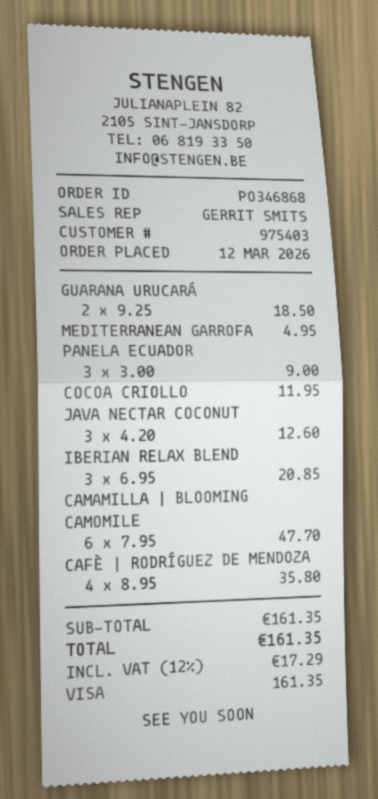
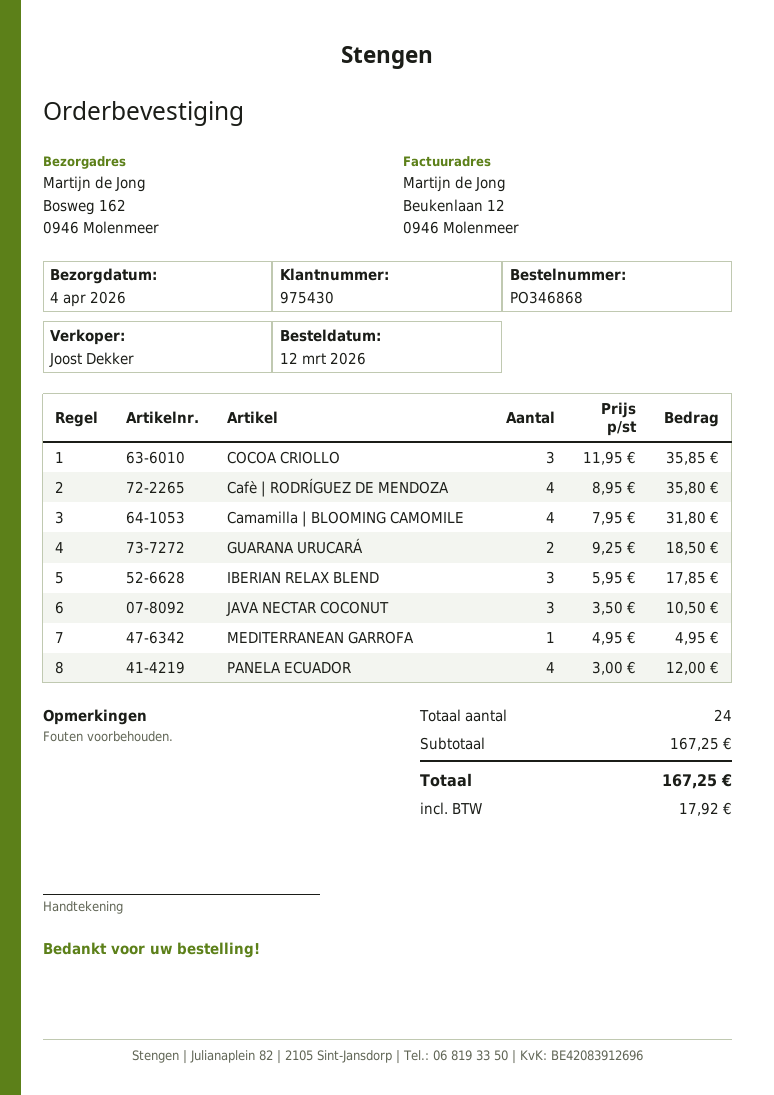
customer number: 975403 -> 975430
sales rep: GERRIT SMITS -> Joost Dekker
PANELA ECUADOR: 3 x 3.00 = 9.00 -> 4 x 3.00 = 12.00
COCOA CRIOLLO: 1 x 11.95 = 11.95 -> 3 x 11.95 = 35.85
JAVA NECTAR COCONUT: 3 x 4.20 = 12.60 -> 3 x 3.50 = 10.50
IBERIAN RELAX BLEND: 3 x 6.95 = 20.85 -> 3 x 5.95 = 17.85
CAMAMILLA | BLOOMING CAMOMILE: 6 x 7.95 = 47.70 -> 4 x 7.95 = 31.80
subtotal: 161.35 -> 167.25
tax: 17.29 -> 17.92
total: 161.35 -> 167.25

